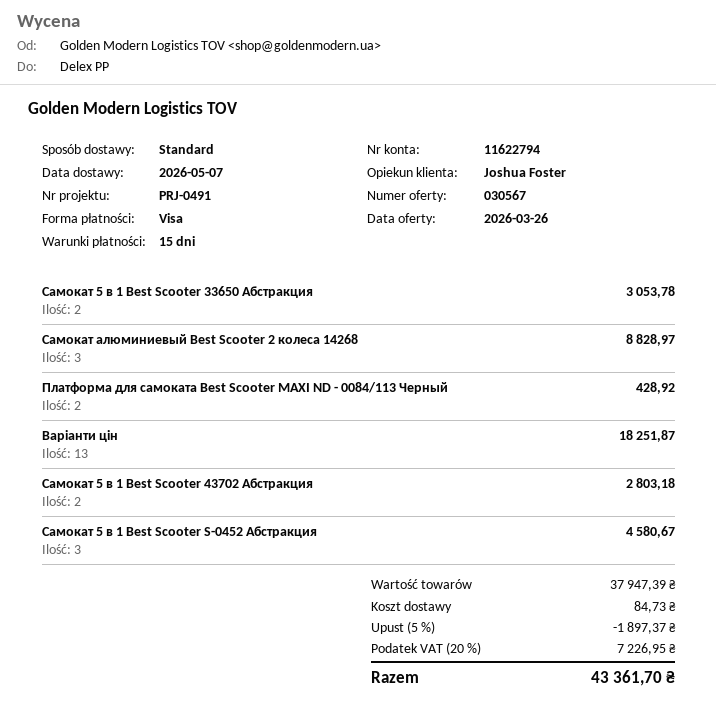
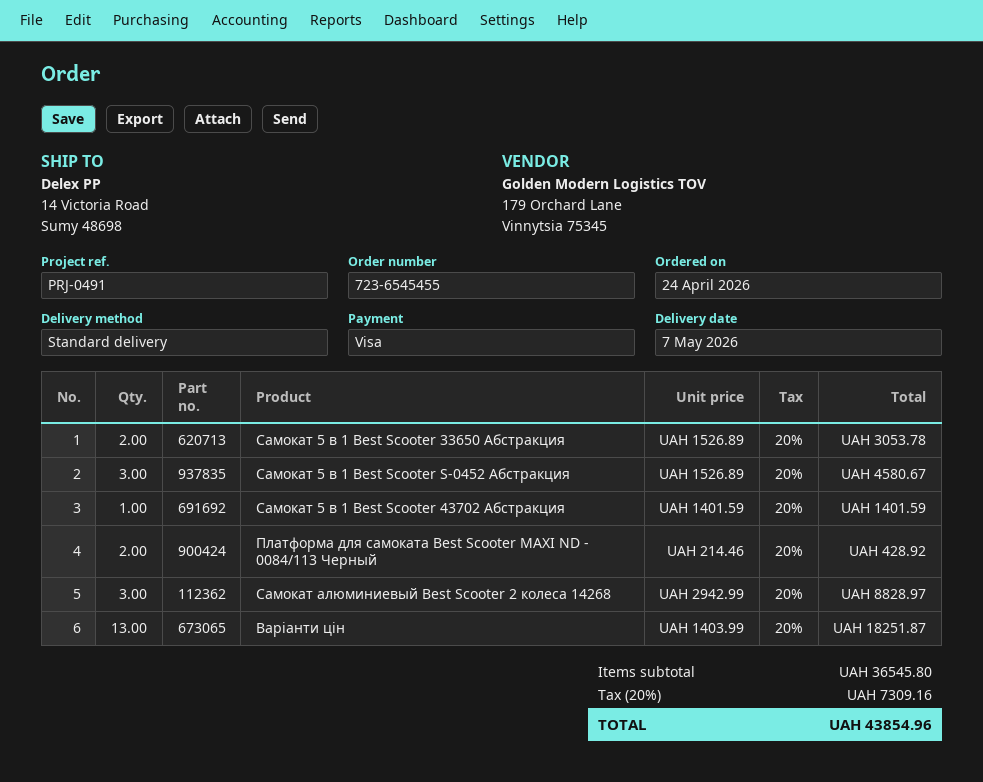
Самокат 5 в 1 Best Scooter 43702 Абстракция: 2 for 2803.18 -> 1 for 1401.59
subtotal: 37947.39 -> 36545.80
discount: 5% = 1897.37 -> none
shipping: 84.73 -> none
tax: 20% = 7226.95 -> 20% = 7309.16
total: 43361.70 -> 43854.96

